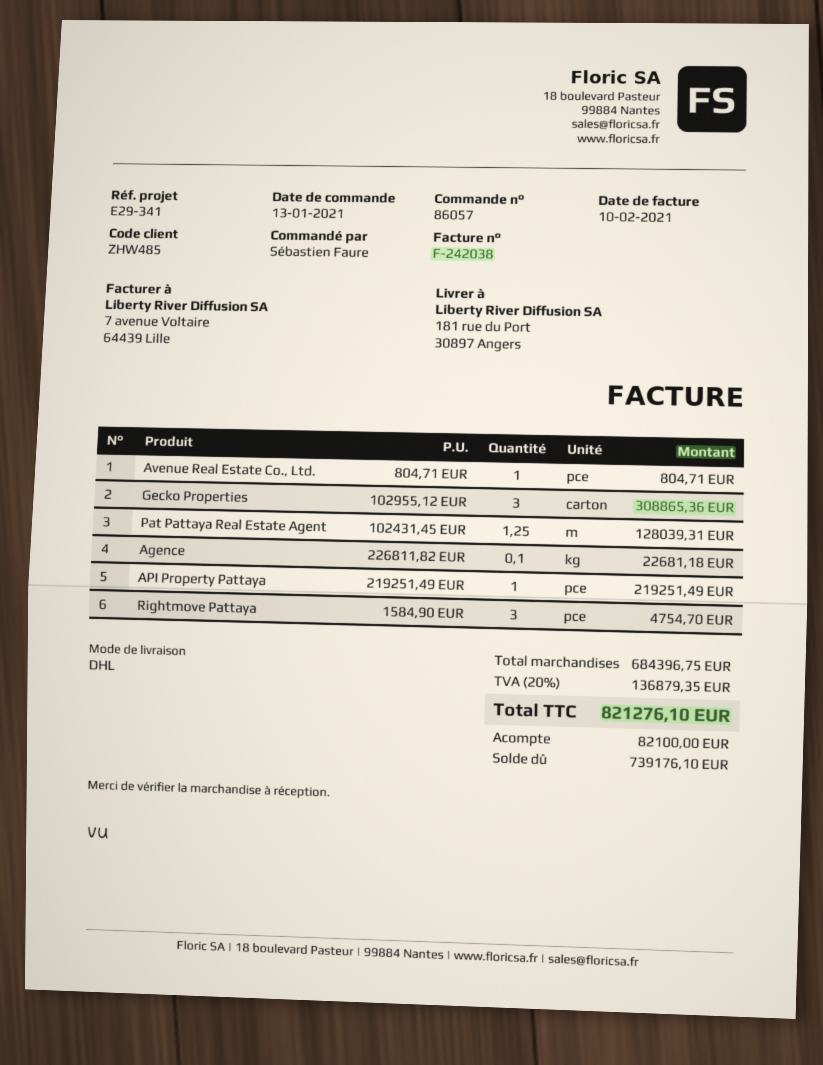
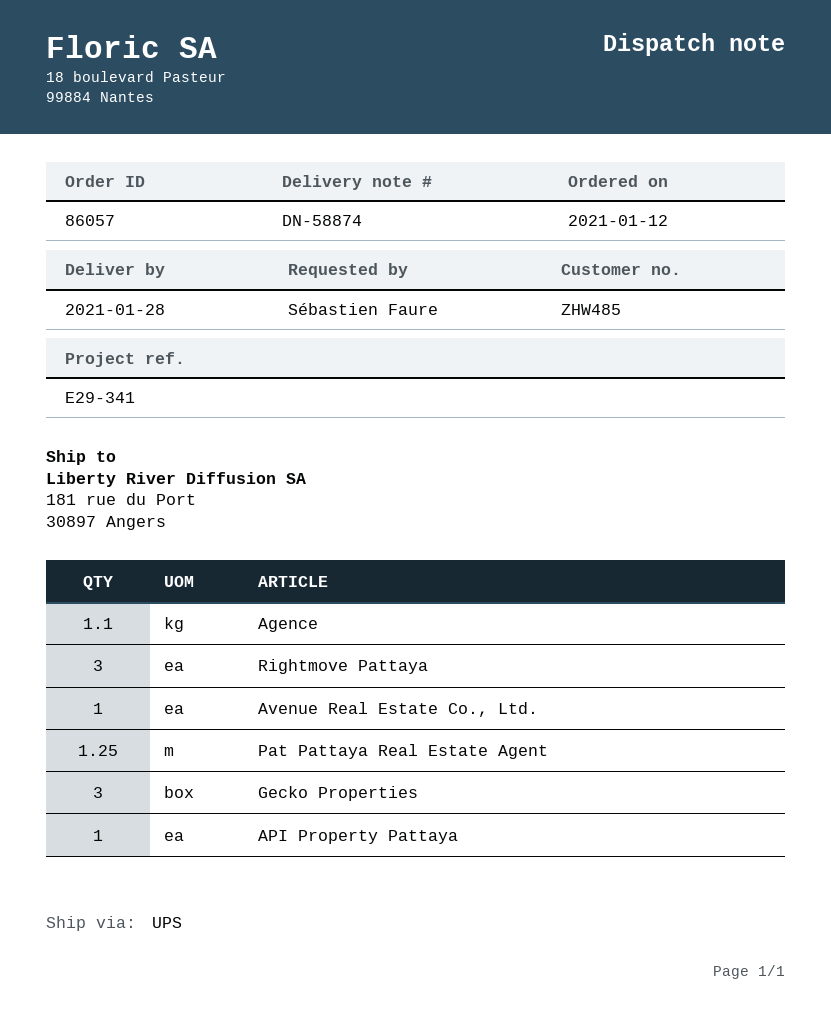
order date: 2021-01-13 -> 2021-01-12
shipping method: DHL -> UPS
Agence: 0.1 -> 1.1

